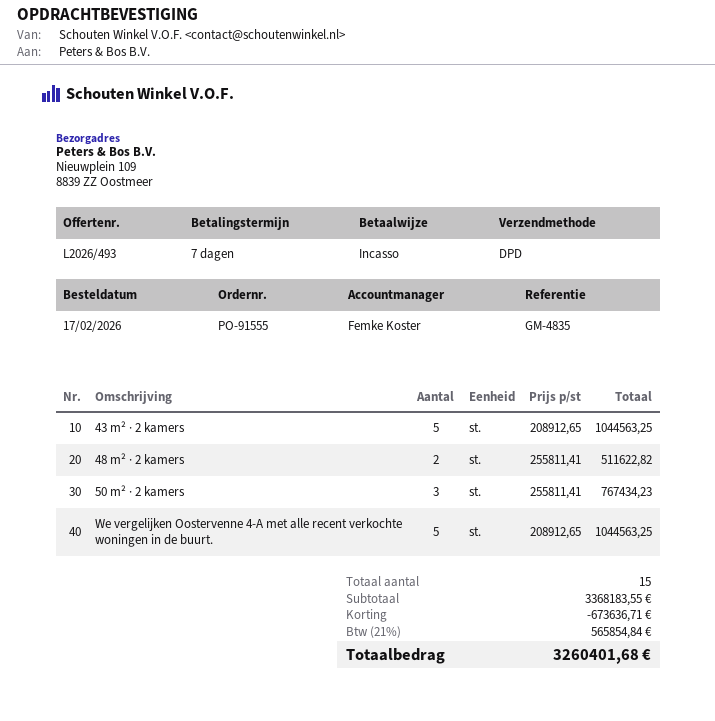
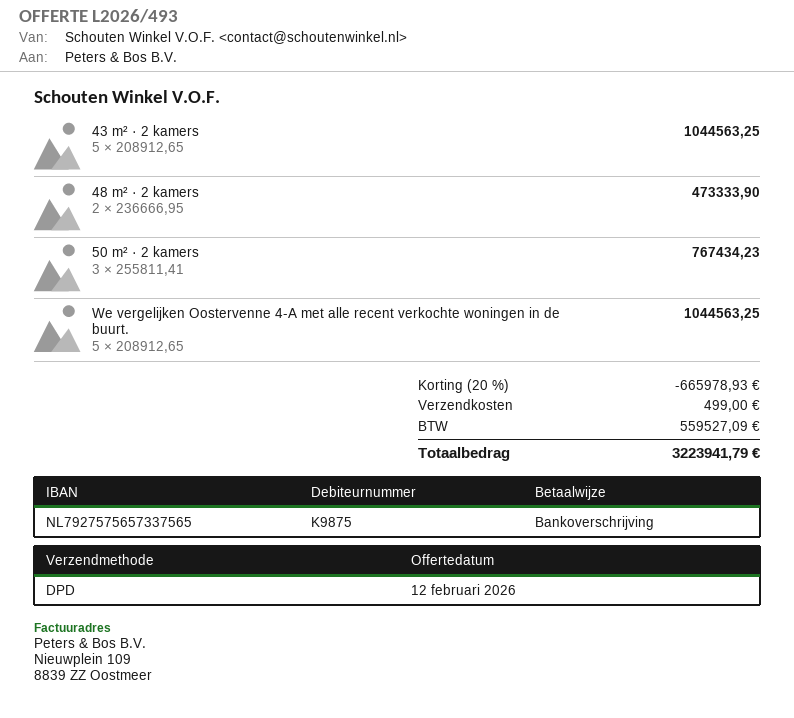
payment method: direct debit -> bank transfer
48 m² · 2 kamers: 2 x 255811.41 = 511622.82 -> 2 x 236666.95 = 473333.90
discount: 673636.71 -> 665978.93
shipping: none -> 499.00
tax: 565854.84 -> 559527.09
total: 3260401.68 -> 3223941.79

